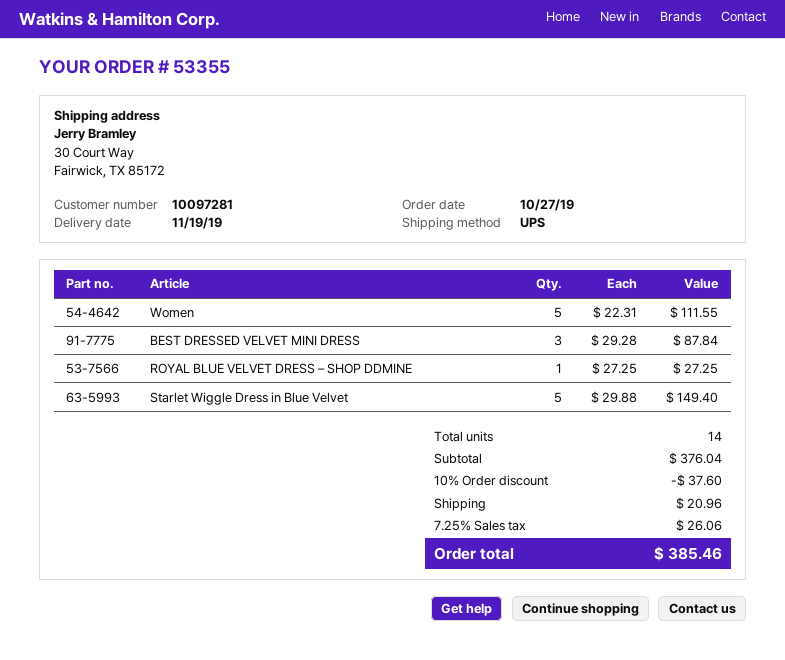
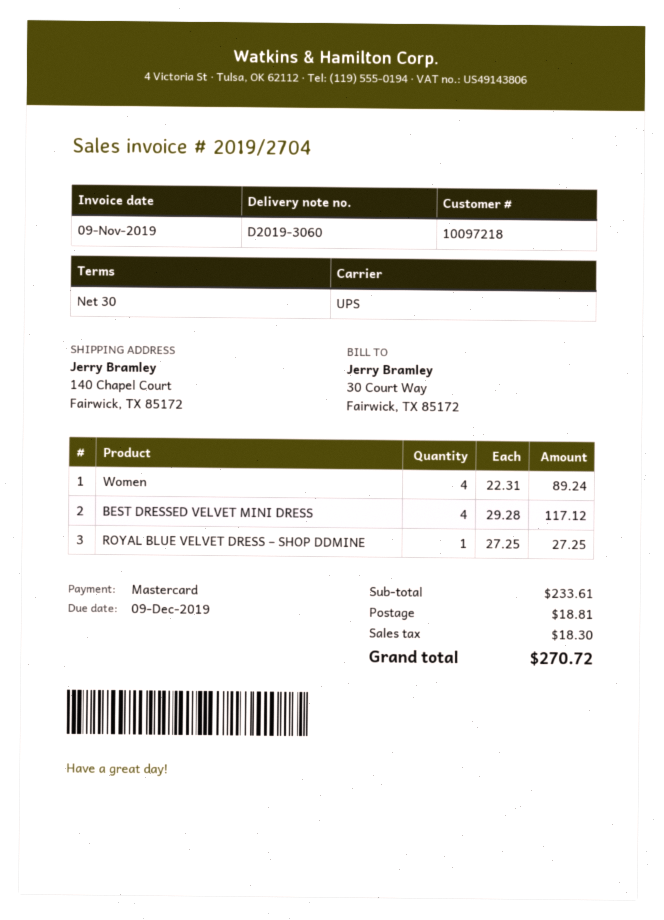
customer number: 10097281 -> 10097218
ship to: 30 Court Way, Fairwick, TX 85172 -> 140 Chapel Court, Fairwick, TX 85172
Women: 5 x 22.31 = 111.55 -> 4 x 22.31 = 89.24
BEST DRESSED VELVET MINI DRESS: 3 x 29.28 = 87.84 -> 4 x 29.28 = 117.12
Starlet Wiggle Dress in Blue Velvet: 5 x 29.88 = 149.40 -> none
subtotal: 376.04 -> 233.61
discount: 10% = 37.60 -> none
shipping: 20.96 -> 18.81
tax: 26.06 -> 18.30
total: 385.46 -> 270.72

